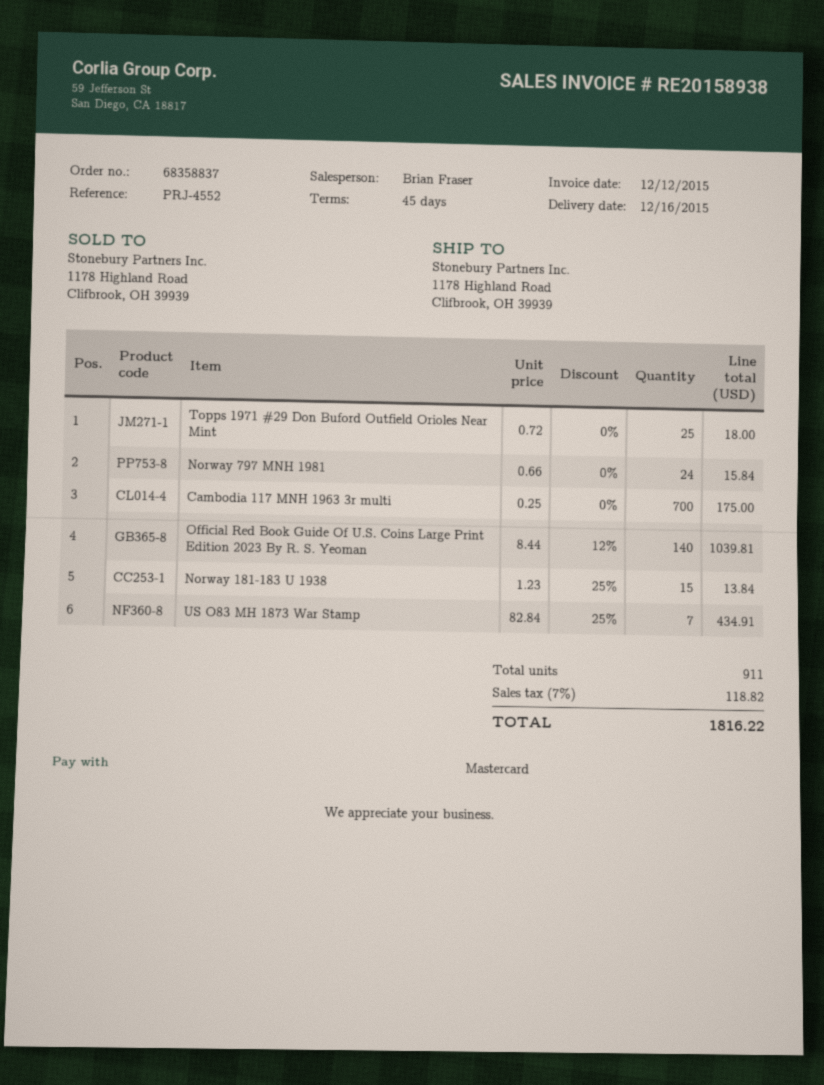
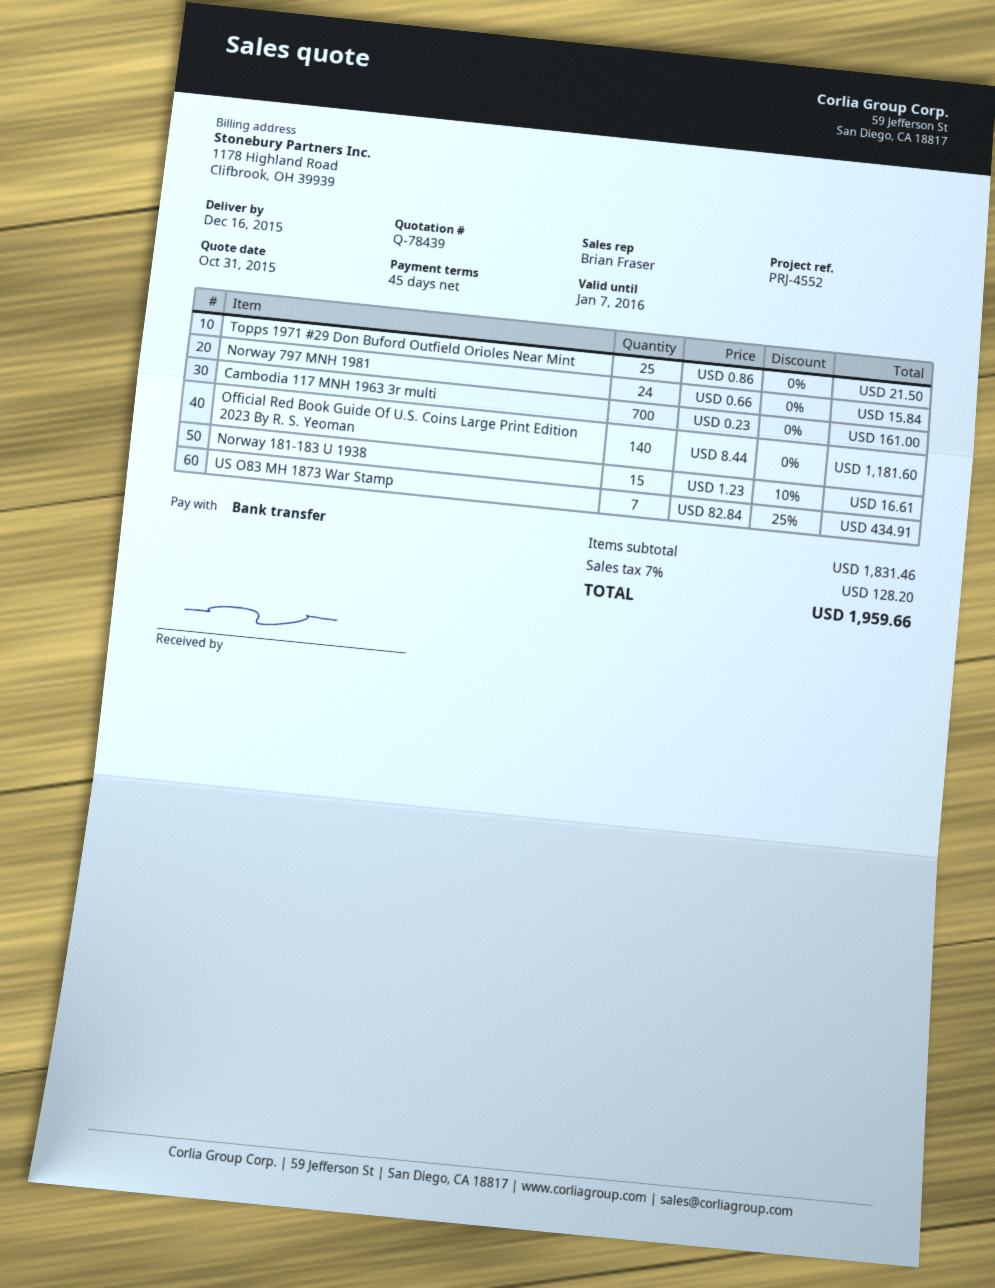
payment method: Mastercard -> bank transfer
Topps 1971 #29 Don Buford Outfield Orioles Near Mint: 25 x 0.72 = 18.00 -> 25 x 0.86 = 21.50
Cambodia 117 MNH 1963 3r multi: 700 x 0.25 = 175.00 -> 700 x 0.23 = 161.00
Official Red Book Guide Of U.S. Coins Large Print Edition 2023 By R. S. Yeoman: 140 x 8.44 - 12% = 1039.81 -> 140 x 8.44 = 1181.60
Norway 181-183 U 1938: 15 x 1.23 - 25% = 13.84 -> 15 x 1.23 - 10% = 16.61
tax: 7% = 118.82 -> 7% = 128.20
total: 1816.22 -> 1959.66

